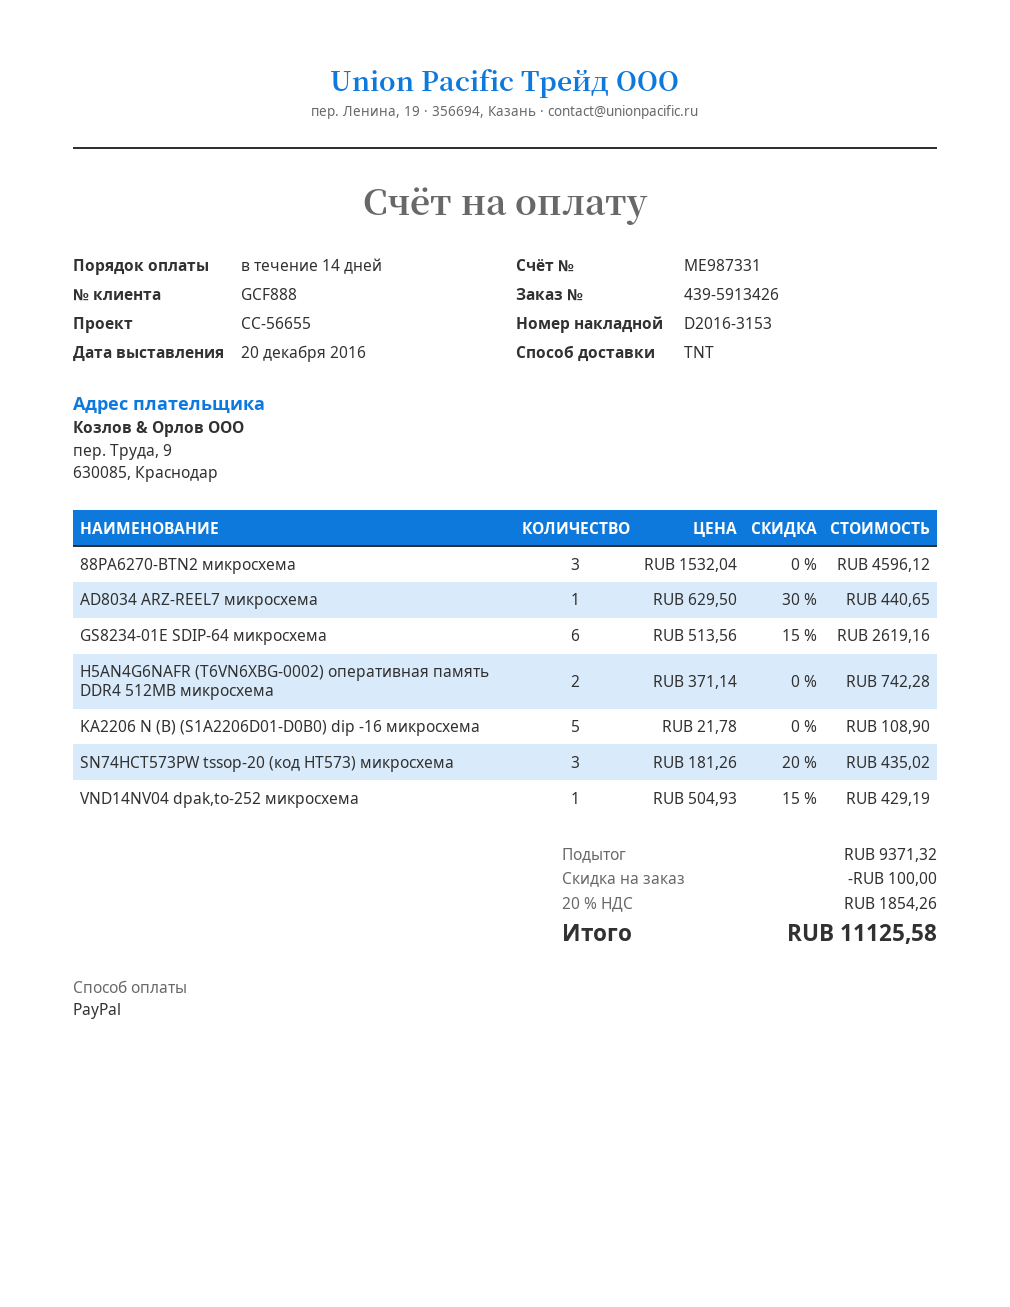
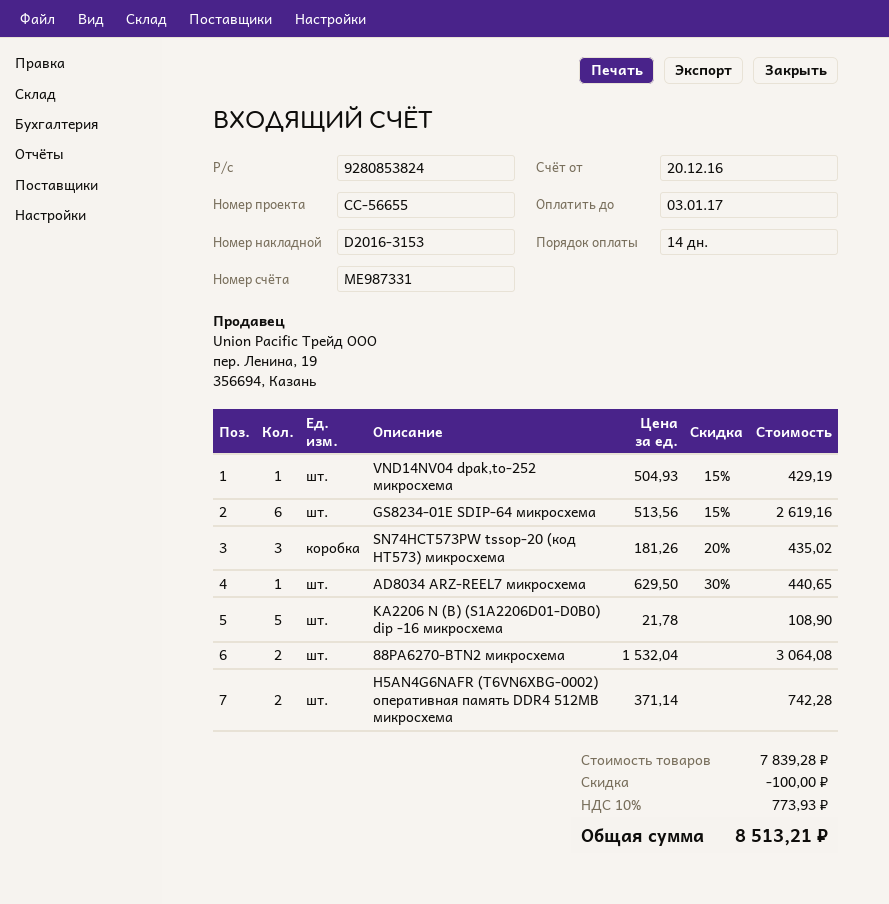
88PA6270-BTN2 микросхема: 3 x 1532.04 = 4596.12 -> 2 x 1532.04 = 3064.08
subtotal: 9371.32 -> 7839.28
tax: 20% = 1854.26 -> 10% = 773.93
total: 11125.58 -> 8513.21

